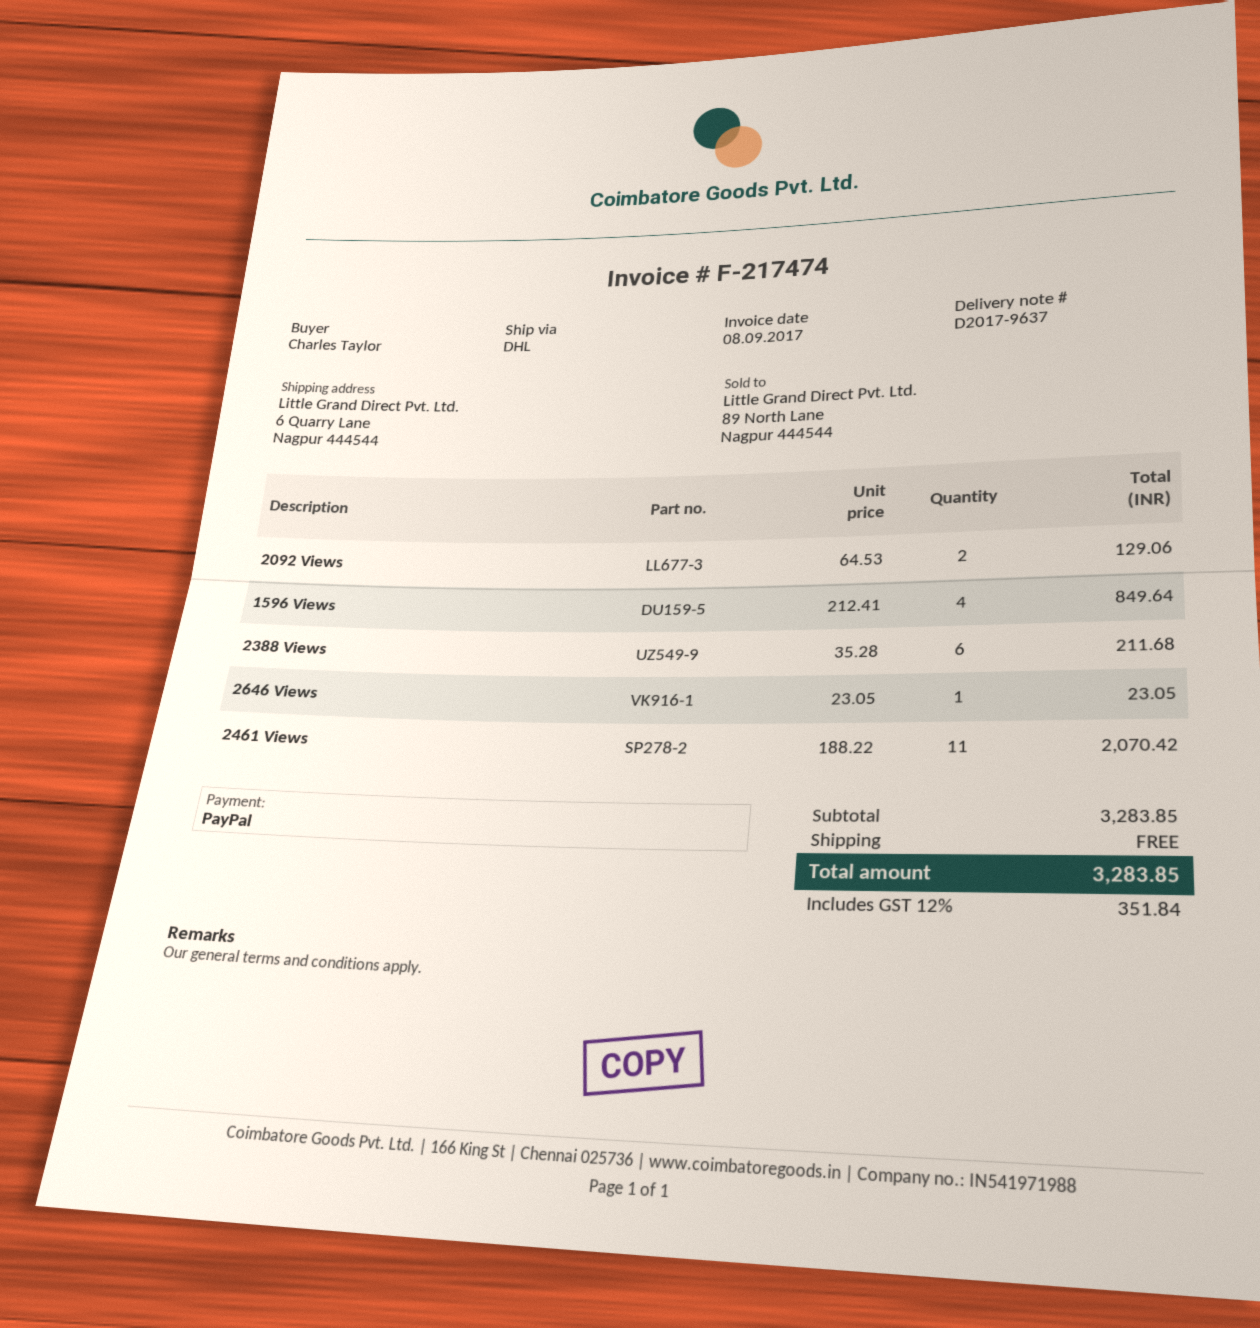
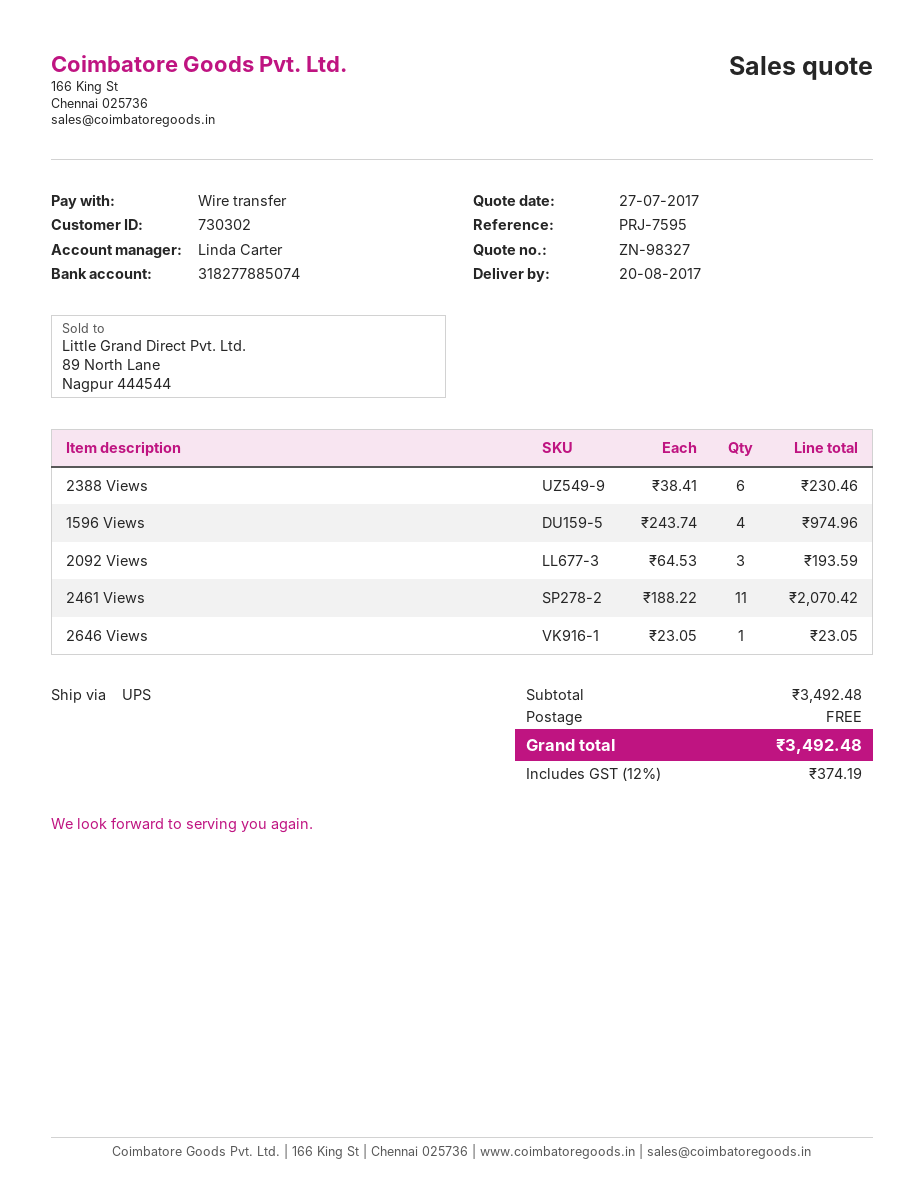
payment method: PayPal -> bank transfer
shipping method: DHL -> UPS
2092 Views: 2 x 64.53 = 129.06 -> 3 x 64.53 = 193.59
1596 Views: 4 x 212.41 = 849.64 -> 4 x 243.74 = 974.96
2388 Views: 6 x 35.28 = 211.68 -> 6 x 38.41 = 230.46
subtotal: 3283.85 -> 3492.48
tax: 12% = 351.84 -> 12% = 374.19
total: 3283.85 -> 3492.48

